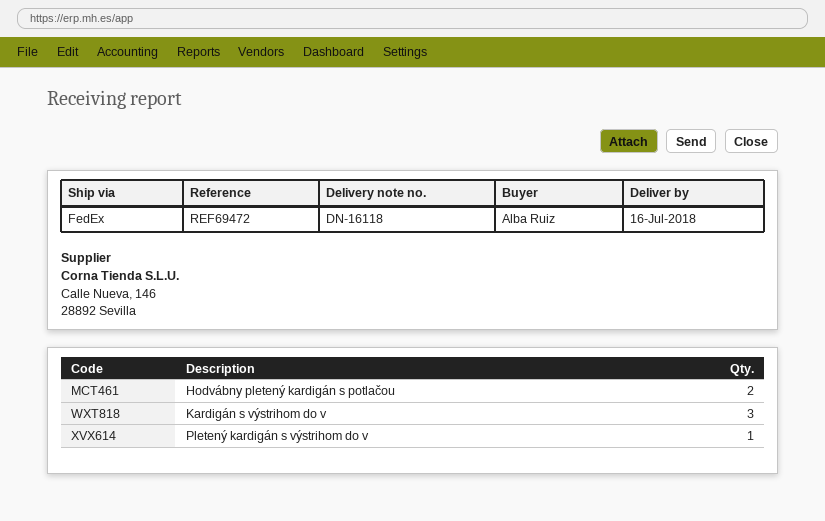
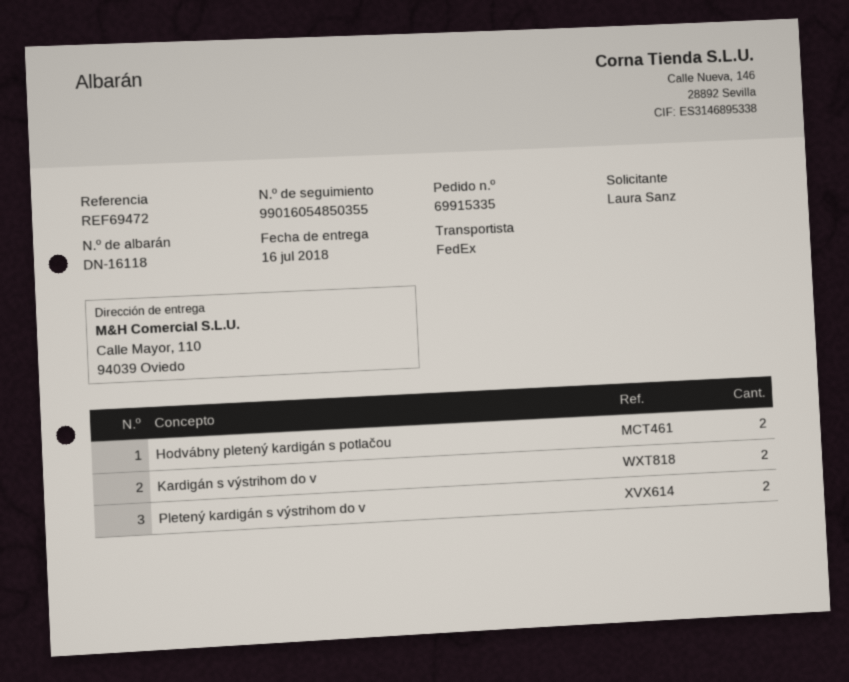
ordered by: Alba Ruiz -> Laura Sanz
Kardigán s výstrihom do v: 3 -> 2
Pletený kardigán s výstrihom do v: 1 -> 2

